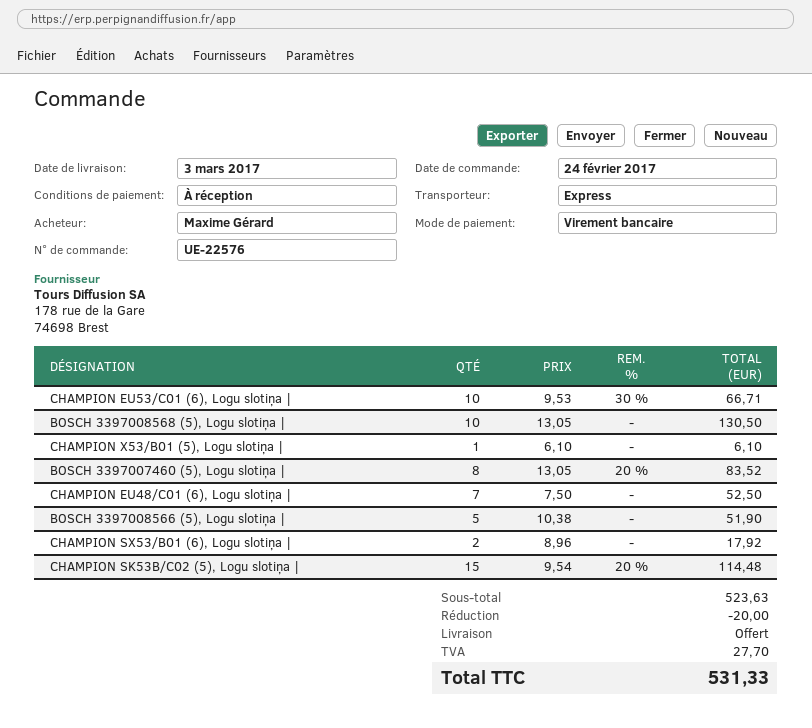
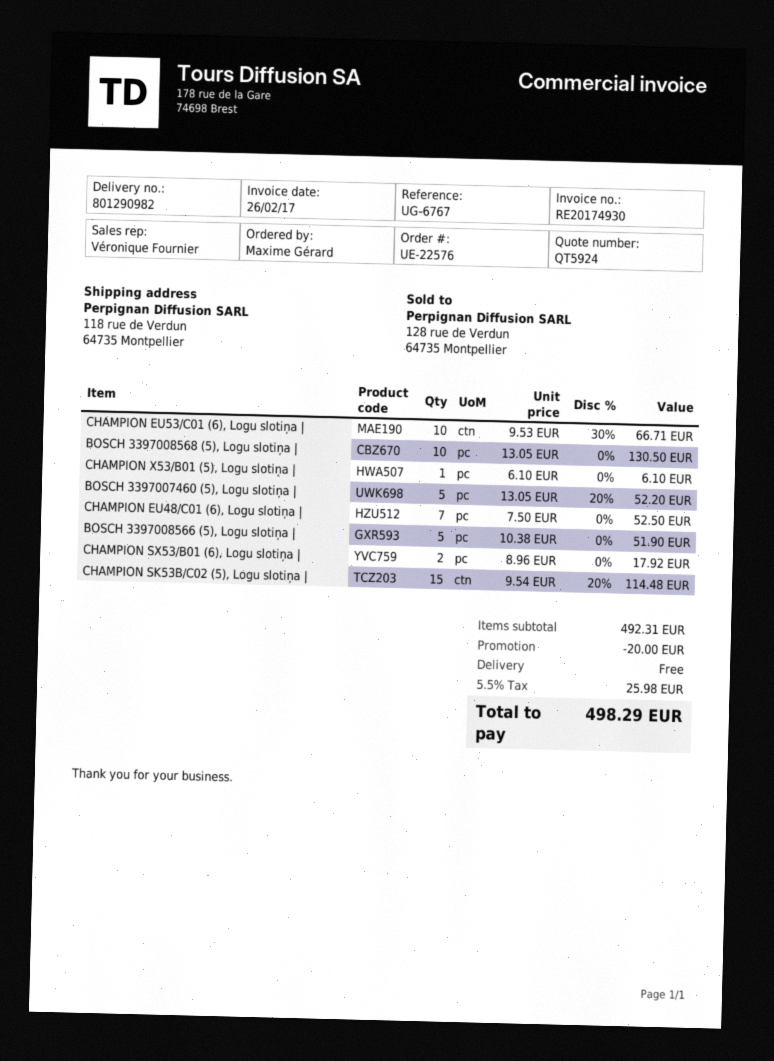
BOSCH 3397007460 (5), Logu slotiņa |: 8 x 13.05 - 20% = 83.52 -> 5 x 13.05 - 20% = 52.20
subtotal: 523.63 -> 492.31
tax: 27.70 -> 25.98
total: 531.33 -> 498.29

